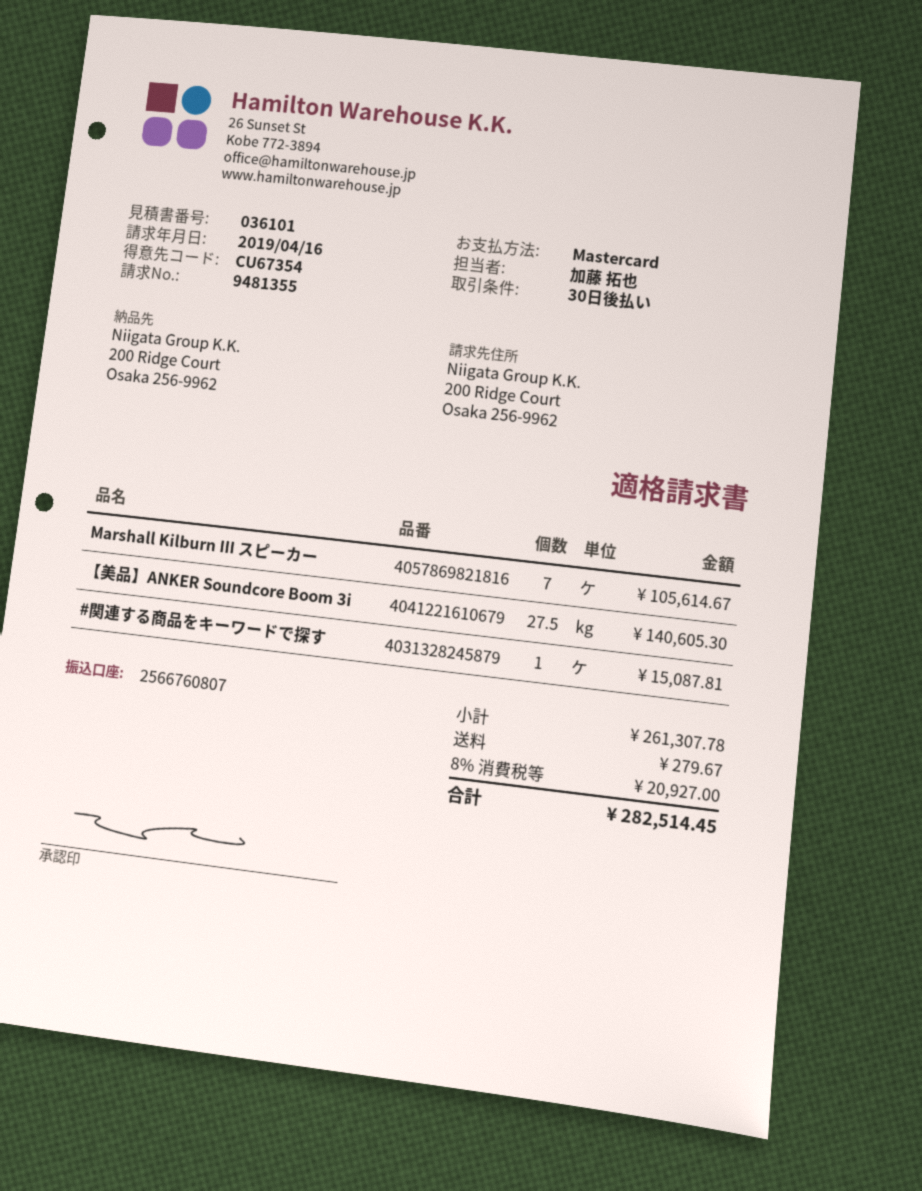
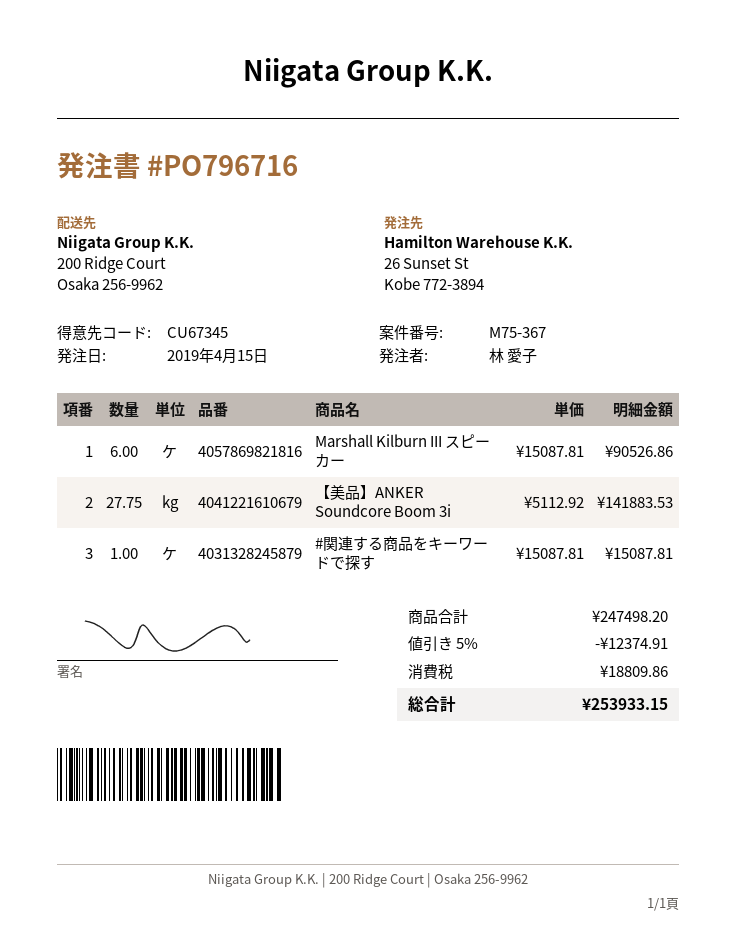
customer number: CU67354 -> CU67345
Marshall Kilburn III スピーカー: 7 for 105614.67 -> 6 for 90526.86
【美品】ANKER Soundcore Boom 3i: 27.5 for 140605.30 -> 27.75 for 141883.53
subtotal: 261307.78 -> 247498.20
discount: none -> 5% = 12374.91
shipping: 279.67 -> none
tax: 20927.00 -> 18809.86
total: 282514.45 -> 253933.15

